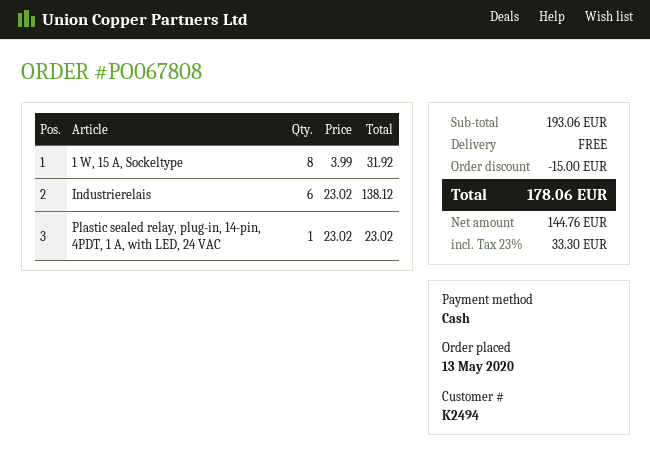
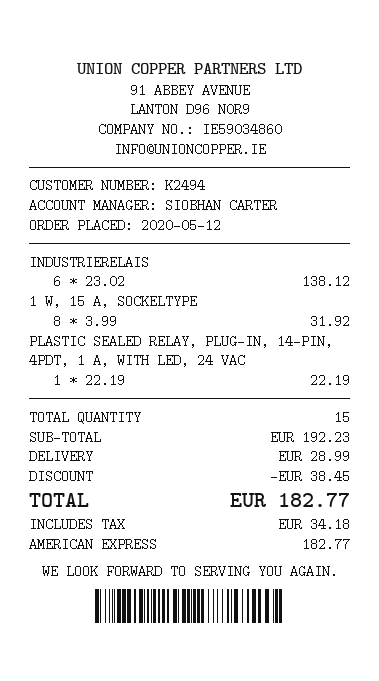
order date: 2020-05-13 -> 2020-05-12
payment method: cash -> American Express
Plastic sealed relay, plug-in, 14-pin, 4PDT, 1 A, with LED, 24 VAC: 1 x 23.02 = 23.02 -> 1 x 22.19 = 22.19
subtotal: 193.06 -> 192.23
discount: 15.00 -> 38.45
shipping: 0.00 -> 28.99
tax: 33.30 -> 34.18
total: 178.06 -> 182.77

